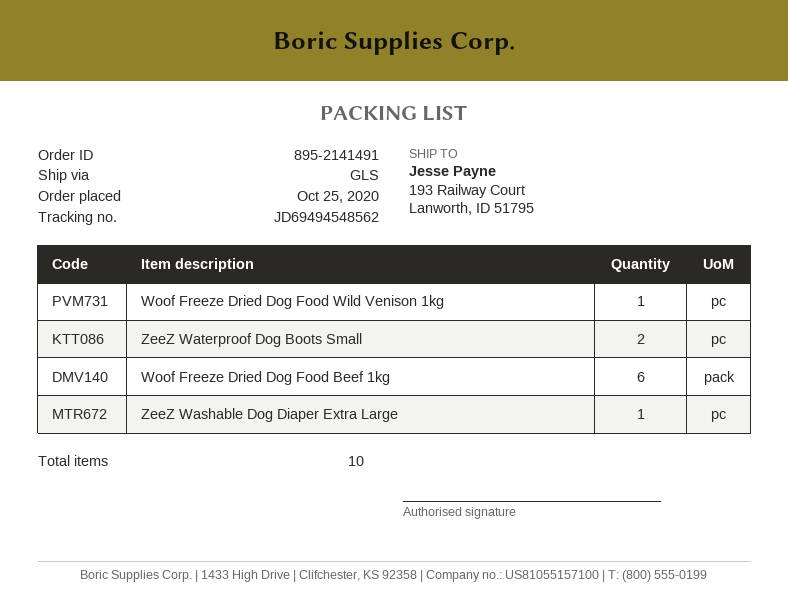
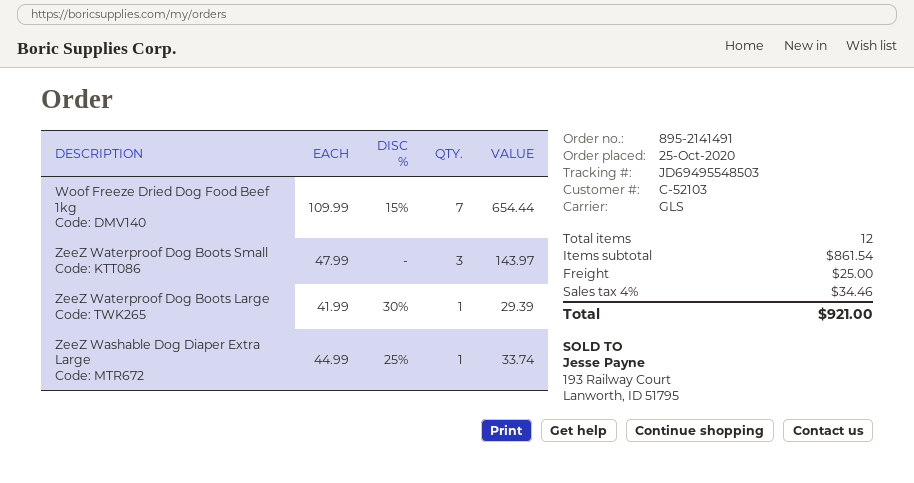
tracking number: JD69494548562 -> JD69495548503
Woof Freeze Dried Dog Food Wild Venison 1kg: 1 -> none
ZeeZ Waterproof Dog Boots Small: 2 -> 3
Woof Freeze Dried Dog Food Beef 1kg: 6 -> 7
ZeeZ Waterproof Dog Boots Large: none -> 1
total quantity: 10 -> 12

